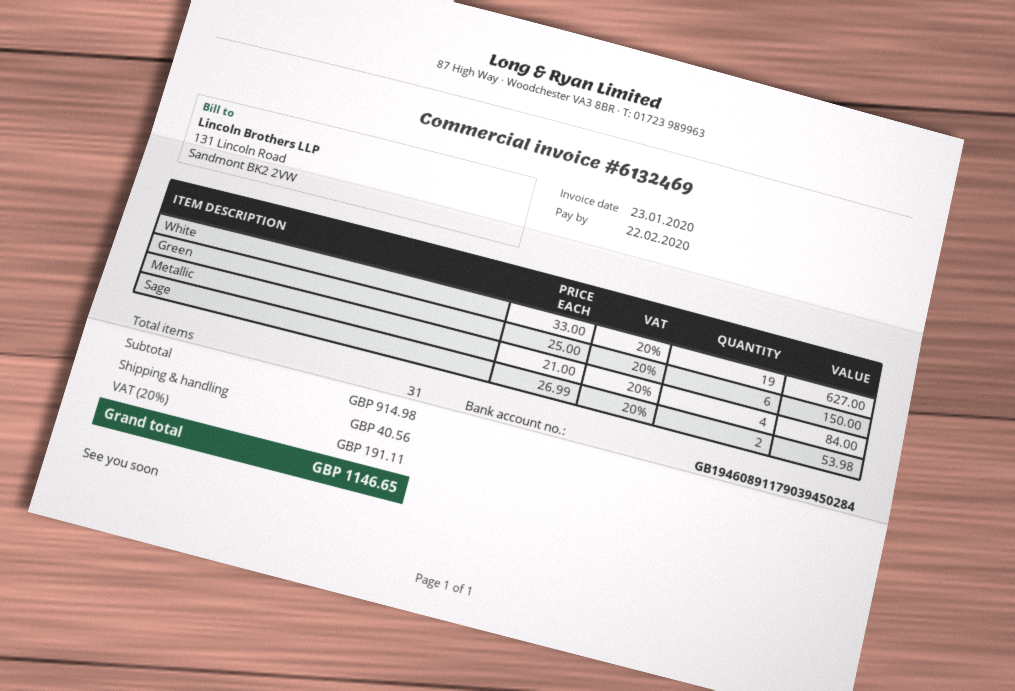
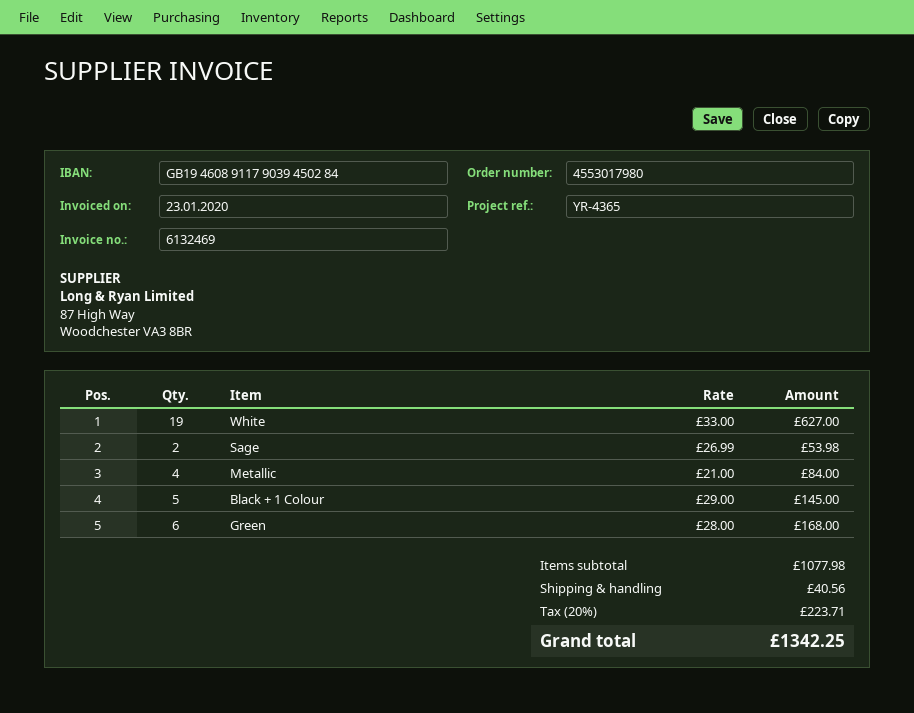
Green: 6 x 25.00 = 150.00 -> 6 x 28.00 = 168.00
Black + 1 Colour: none -> 5 x 29.00 = 145.00
subtotal: 914.98 -> 1077.98
tax: 20% = 191.11 -> 20% = 223.71
total: 1146.65 -> 1342.25

